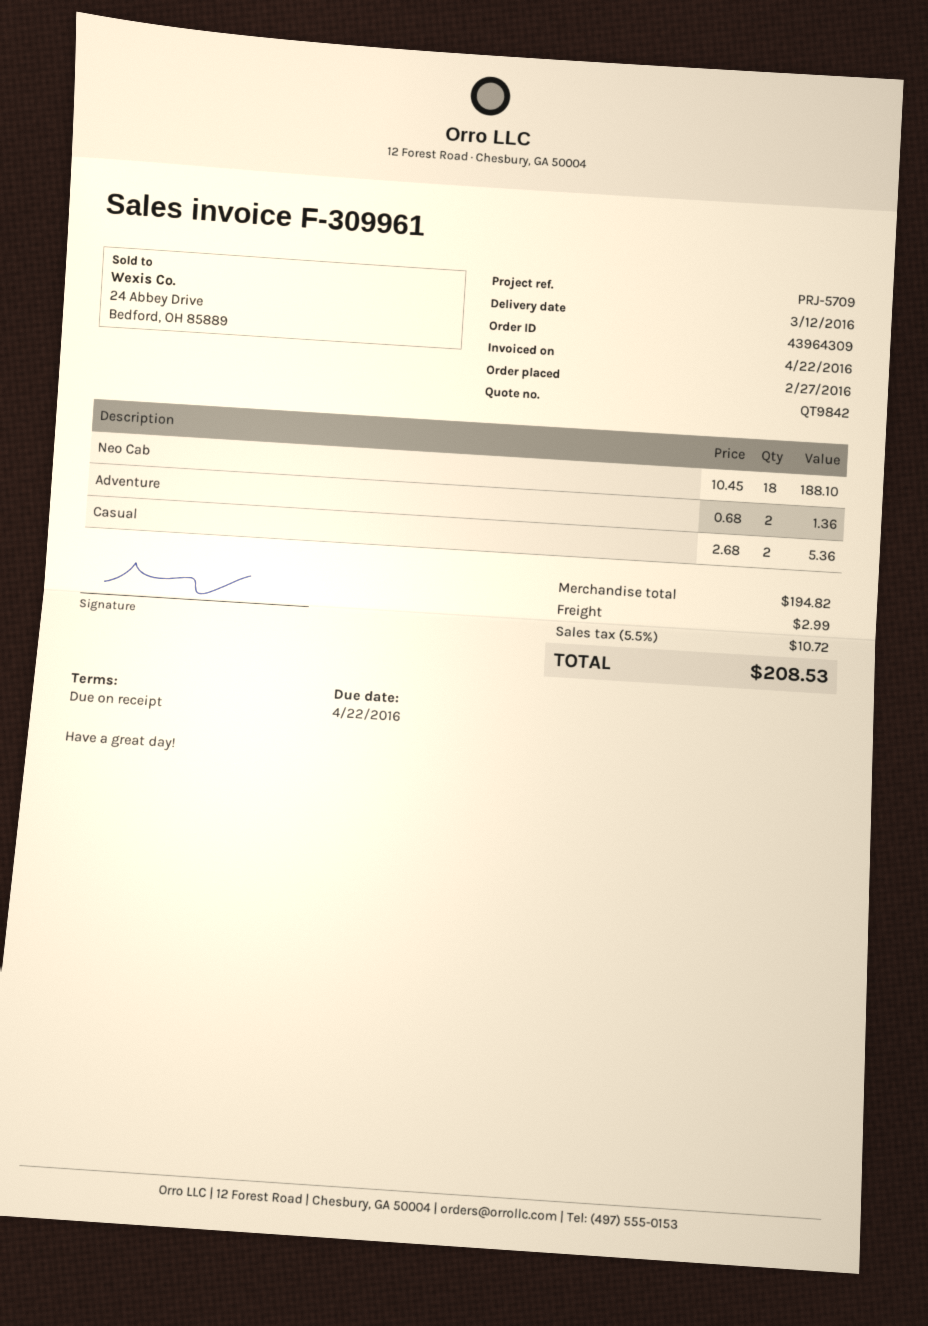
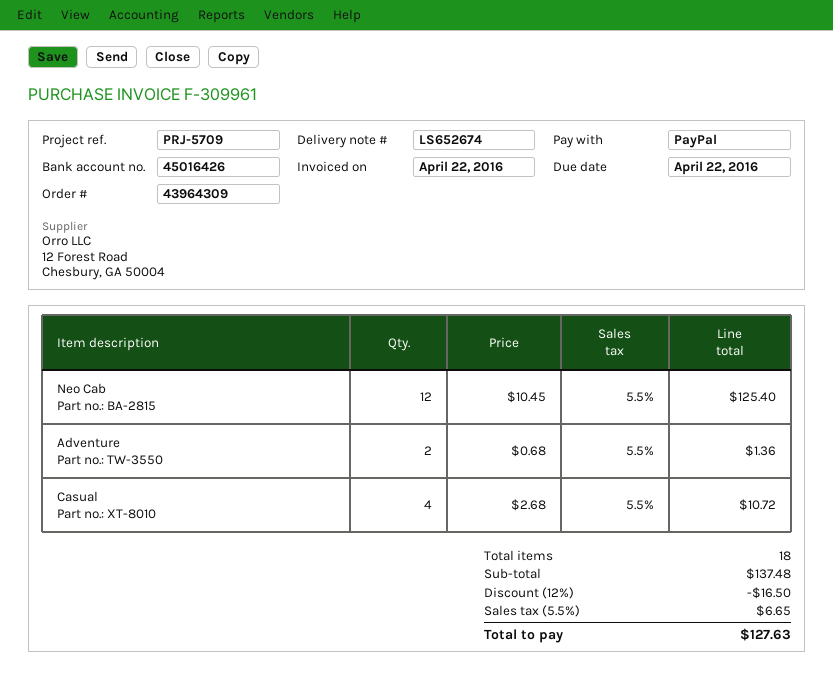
Neo Cab: 18 x 10.45 = 188.10 -> 12 x 10.45 = 125.40
Casual: 2 x 2.68 = 5.36 -> 4 x 2.68 = 10.72
subtotal: 194.82 -> 137.48
discount: none -> 12% = 16.50
shipping: 2.99 -> none
tax: 5.5% = 10.72 -> 5.5% = 6.65
total: 208.53 -> 127.63

